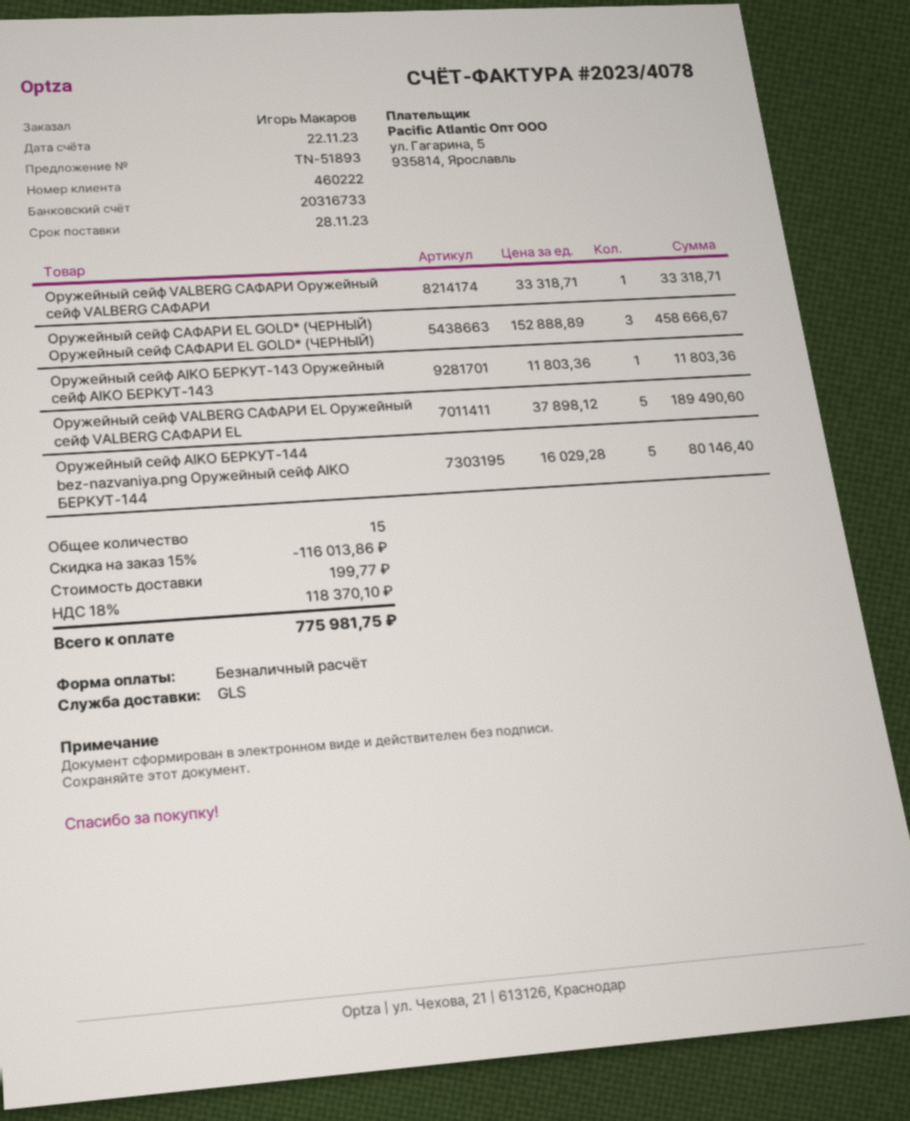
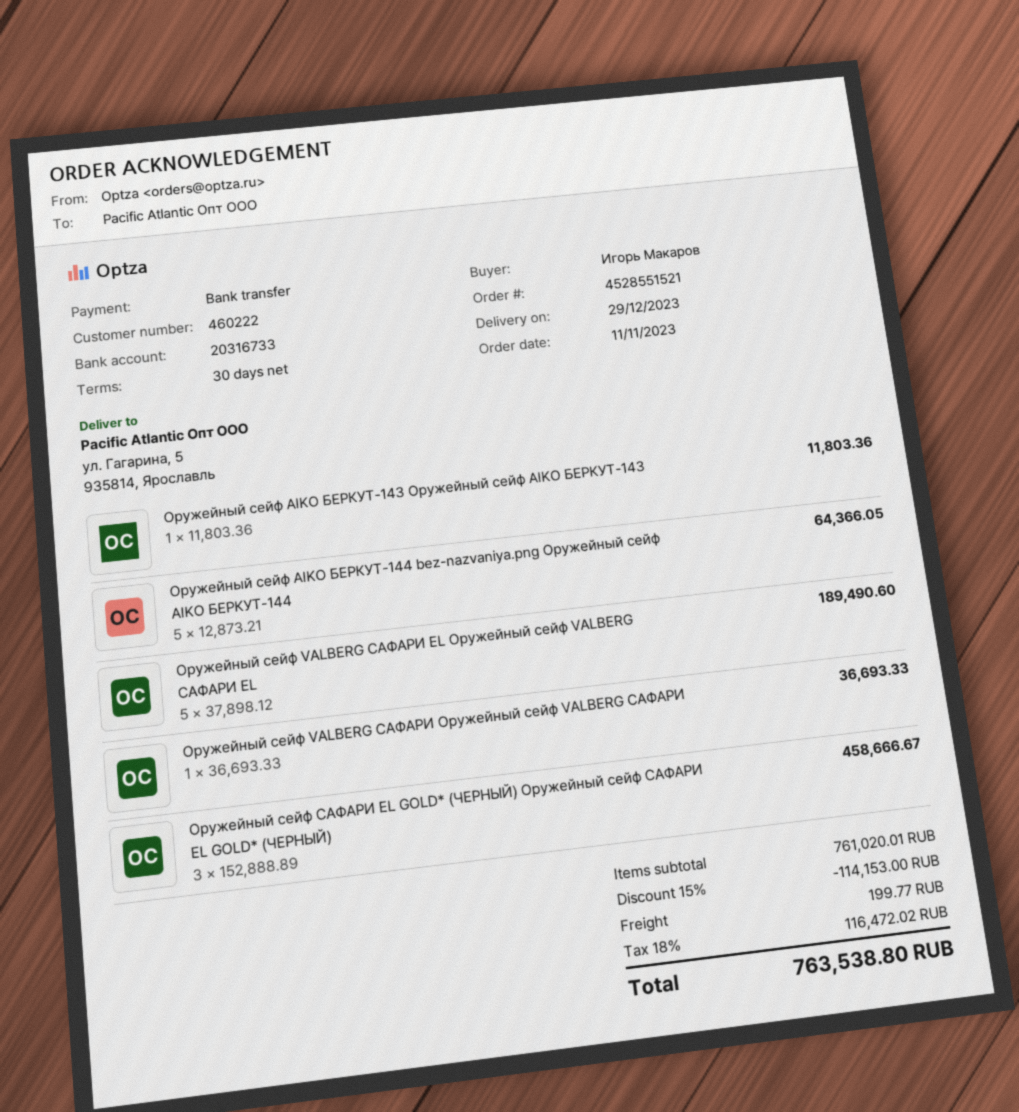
delivery date: 2023-11-28 -> 2023-12-29
Оружейный сейф VALBERG САФАРИ Оружейный сейф VALBERG САФАРИ: 1 x 33318.71 = 33318.71 -> 1 x 36693.33 = 36693.33
Оружейный сейф AIKO БЕРКУТ-144 bez-nazvaniya.png Оружейный сейф AIKO БЕРКУТ-144: 5 x 16029.28 = 80146.40 -> 5 x 12873.21 = 64366.05
discount: 15% = 116013.86 -> 15% = 114153.00
tax: 18% = 118370.10 -> 18% = 116472.02
total: 775981.75 -> 763538.80

